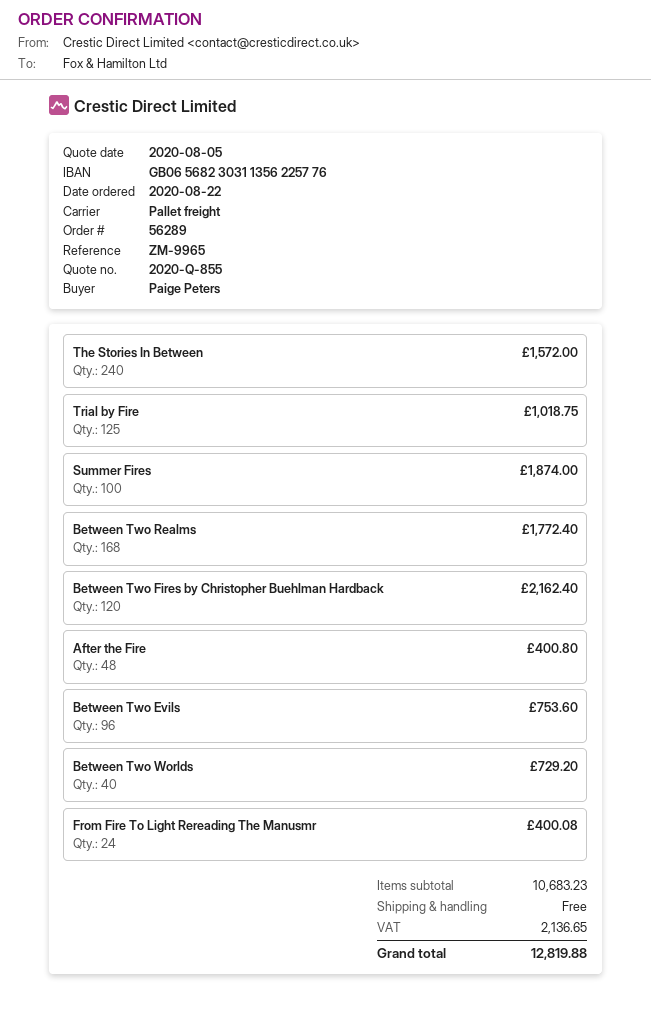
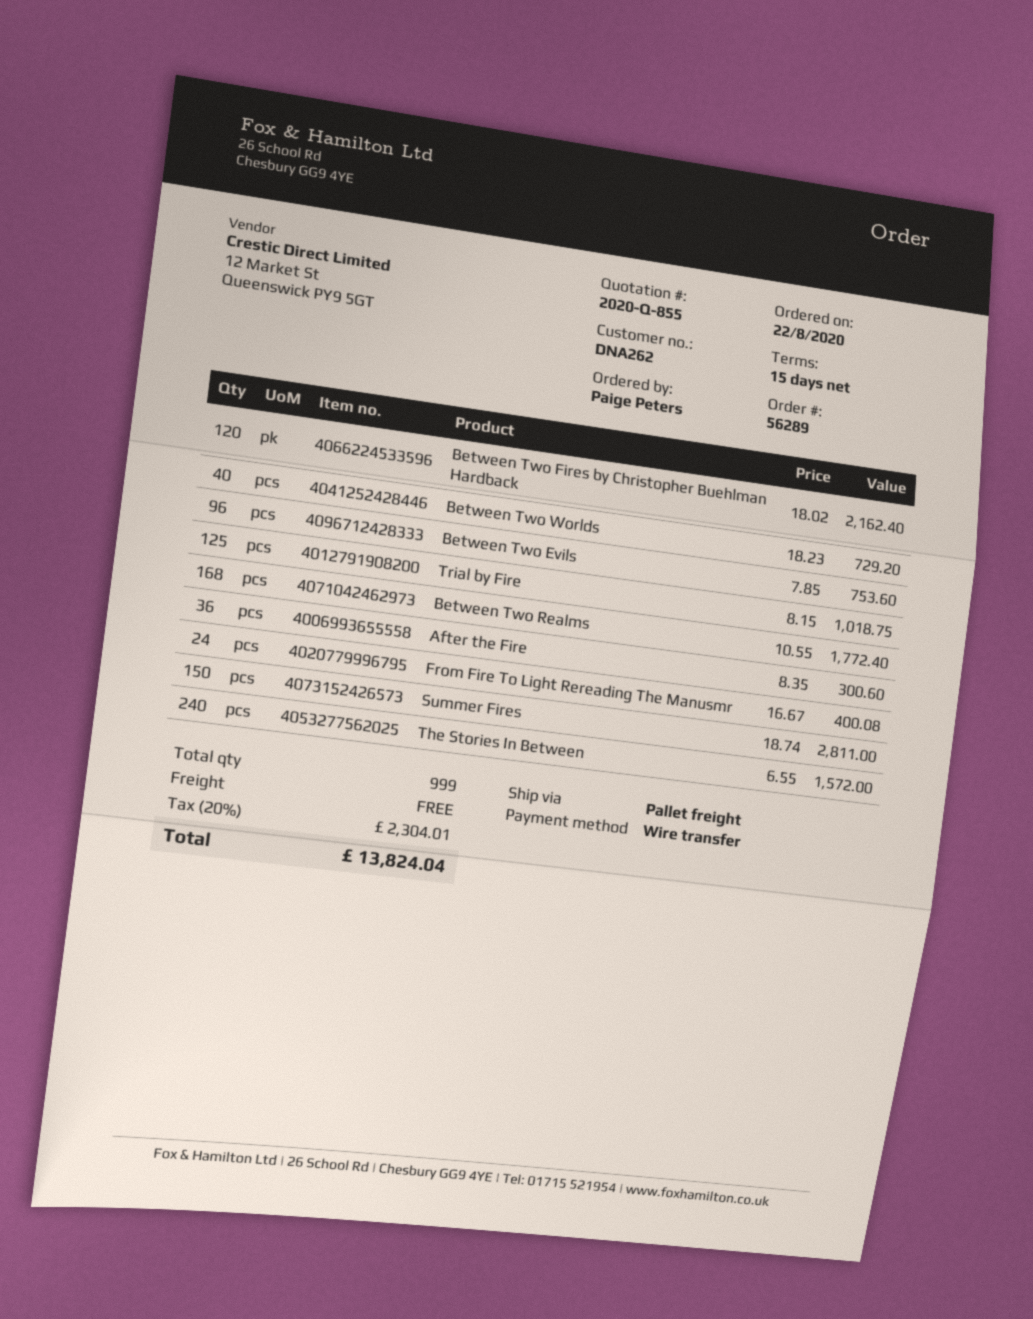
Summer Fires: 100 for 1874.00 -> 150 for 2811.00
After the Fire: 48 for 400.80 -> 36 for 300.60
tax: 2136.65 -> 2304.01
total: 12819.88 -> 13824.04

